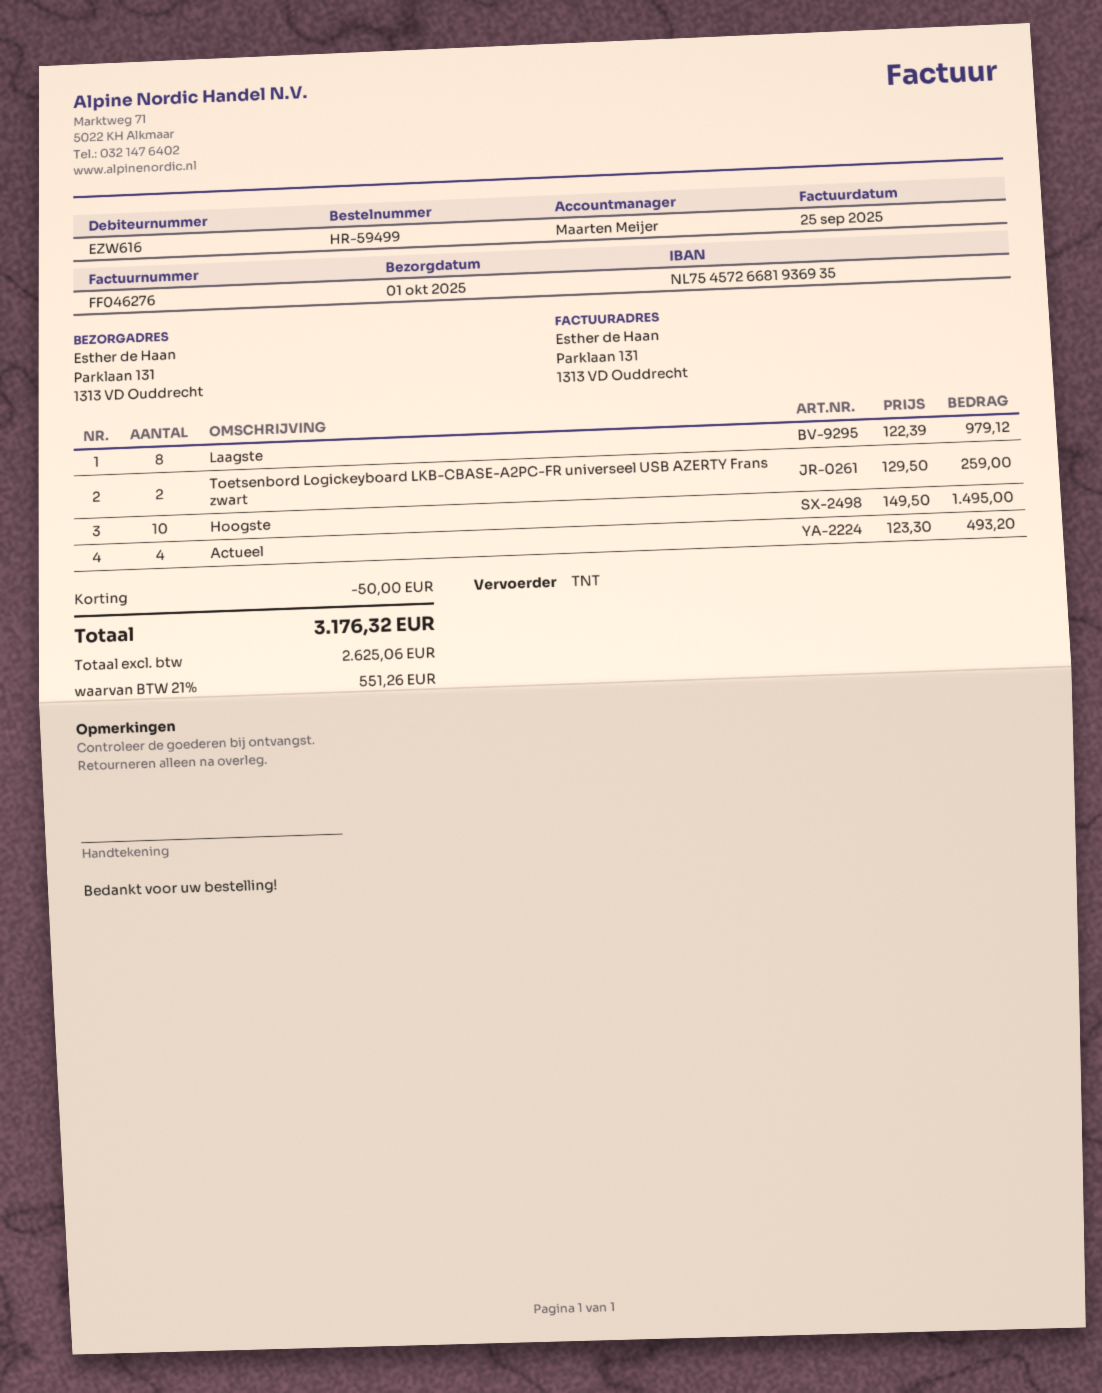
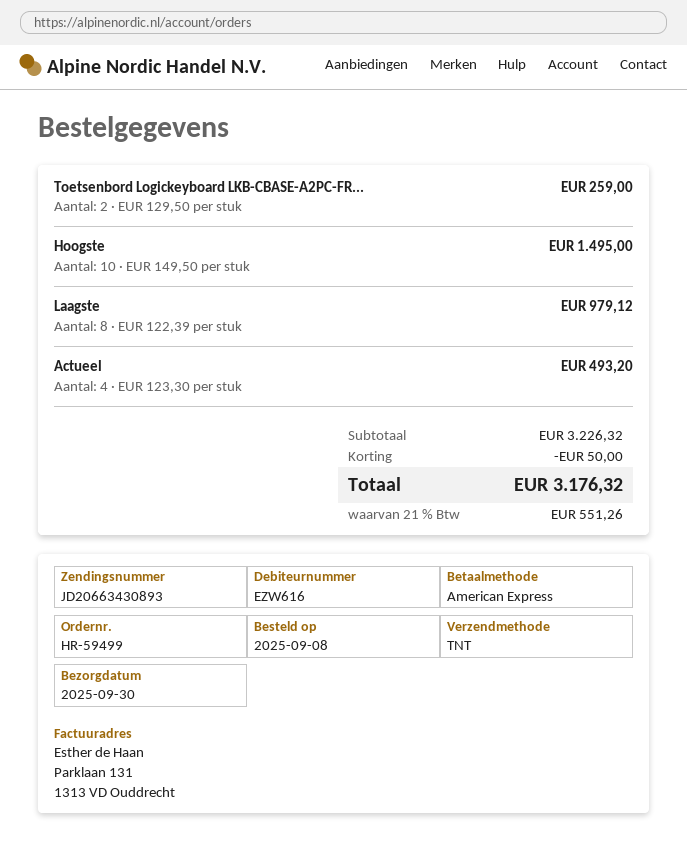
delivery date: 2025-10-01 -> 2025-09-30

